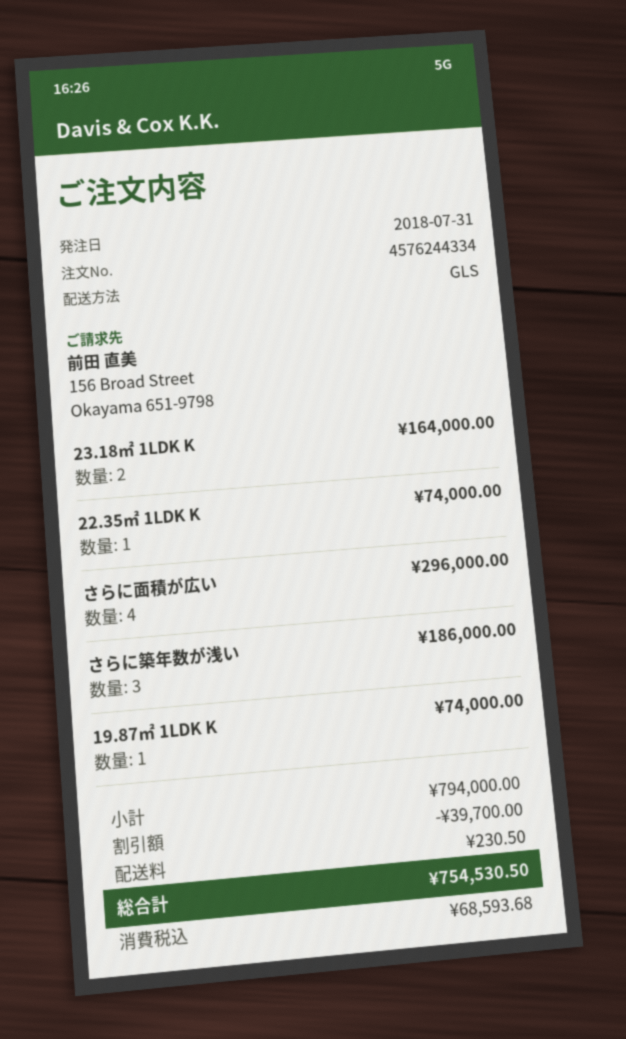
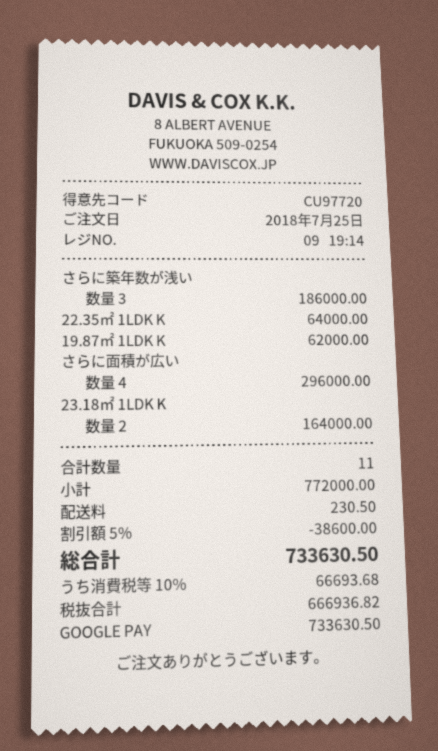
order date: 2018-07-31 -> 2018-07-25
22.35㎡ 1LDK K: 1 for 74000.00 -> 1 for 64000.00
19.87㎡ 1LDK K: 1 for 74000.00 -> 1 for 62000.00
subtotal: 794000.00 -> 772000.00
discount: 39700.00 -> 38600.00
tax: 68593.68 -> 66693.68
total: 754530.50 -> 733630.50

